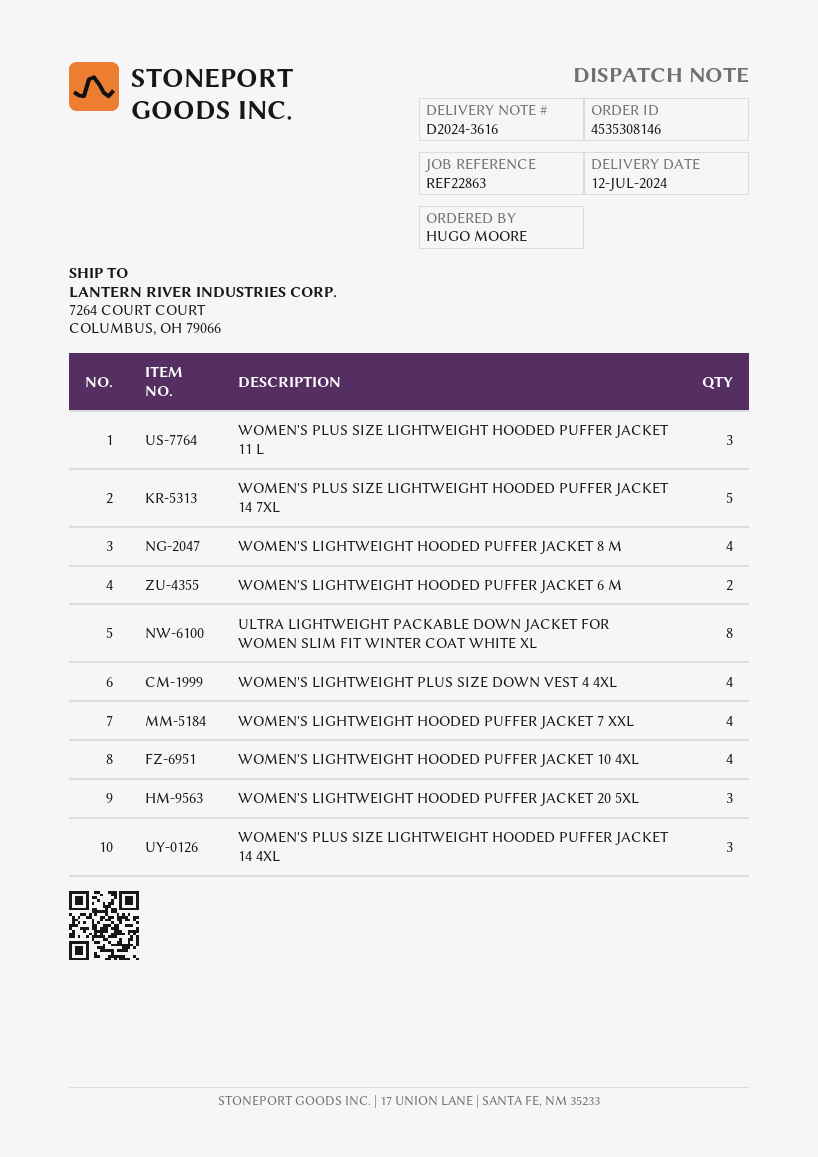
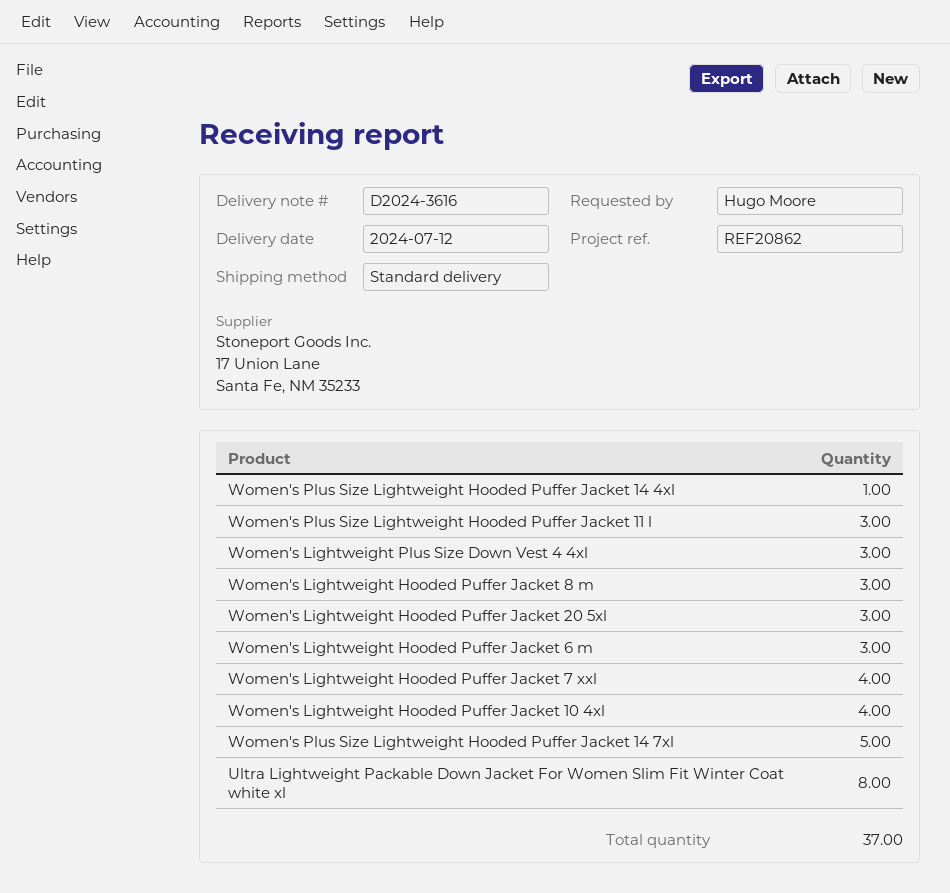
reference: REF22863 -> REF20862
WOMEN'S LIGHTWEIGHT HOODED PUFFER JACKET 8 M: 4 -> 3
WOMEN'S LIGHTWEIGHT HOODED PUFFER JACKET 6 M: 2 -> 3
WOMEN'S LIGHTWEIGHT PLUS SIZE DOWN VEST 4 4XL: 4 -> 3
WOMEN'S PLUS SIZE LIGHTWEIGHT HOODED PUFFER JACKET 14 4XL: 3 -> 1

